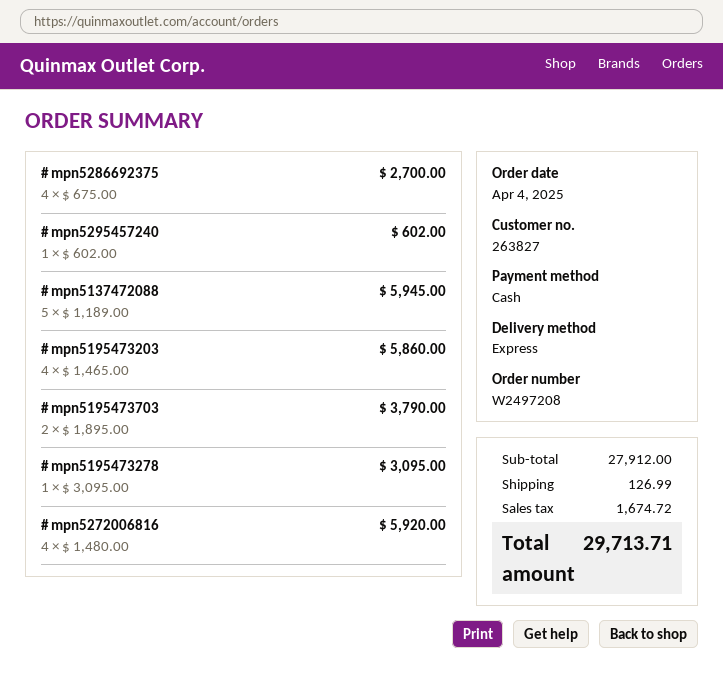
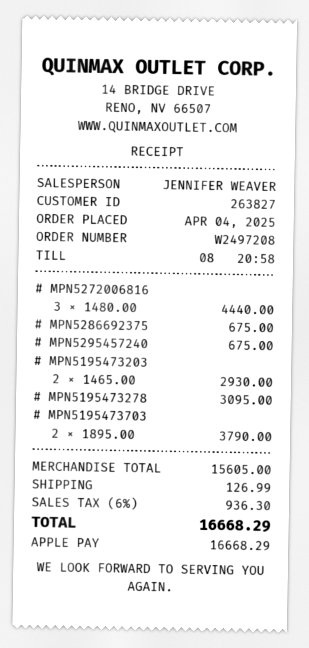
payment method: cash -> Apple Pay
# mpn5286692375: 4 x 675.00 = 2700.00 -> 1 x 675.00 = 675.00
# mpn5295457240: 1 x 602.00 = 602.00 -> 1 x 675.00 = 675.00
# mpn5137472088: 5 x 1189.00 = 5945.00 -> none
# mpn5195473203: 4 x 1465.00 = 5860.00 -> 2 x 1465.00 = 2930.00
# mpn5272006816: 4 x 1480.00 = 5920.00 -> 3 x 1480.00 = 4440.00
subtotal: 27912.00 -> 15605.00
tax: 1674.72 -> 936.30
total: 29713.71 -> 16668.29

